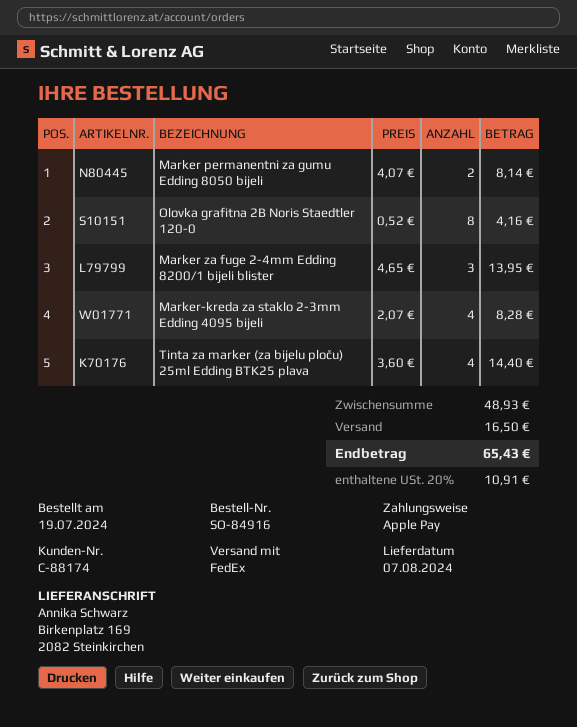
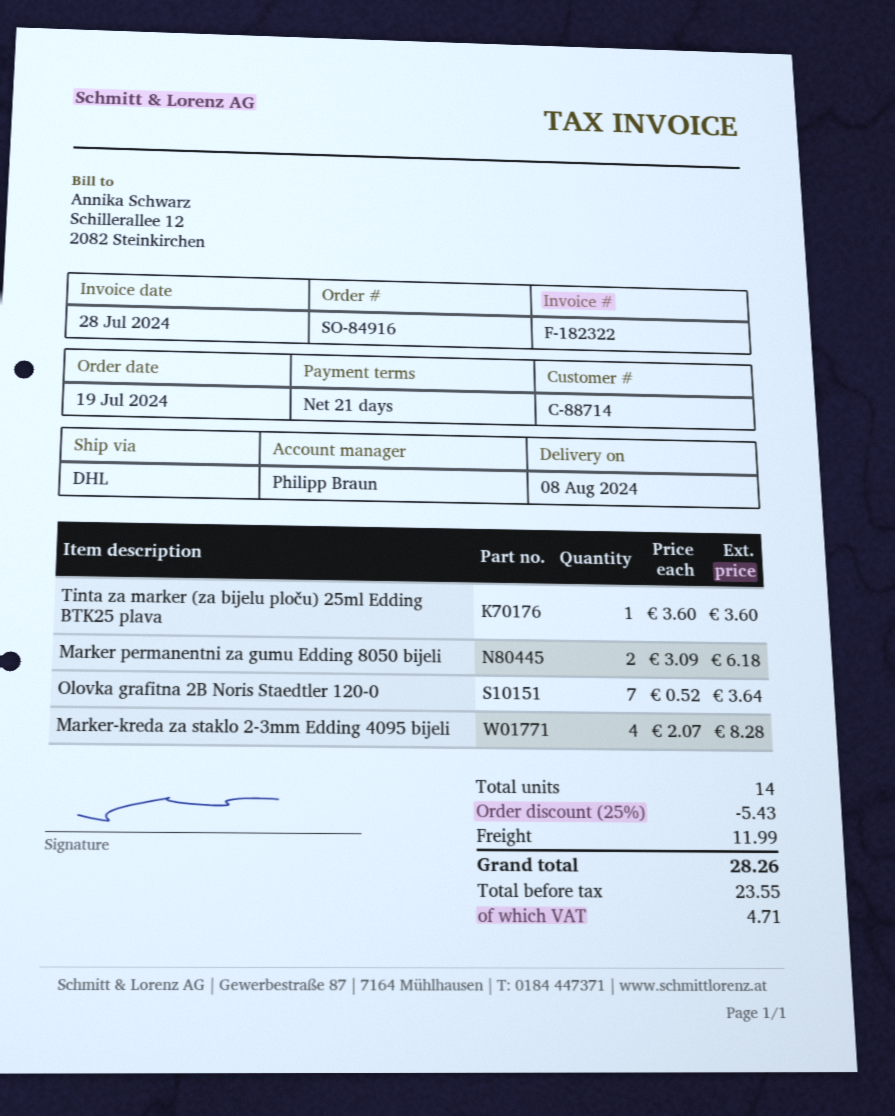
delivery date: 2024-08-07 -> 2024-08-08
customer number: C-88174 -> C-88714
shipping method: FedEx -> DHL
Marker permanentni za gumu Edding 8050 bijeli: 2 x 4.07 = 8.14 -> 2 x 3.09 = 6.18
Olovka grafitna 2B Noris Staedtler 120-0: 8 x 0.52 = 4.16 -> 7 x 0.52 = 3.64
Marker za fuge 2-4mm Edding 8200/1 bijeli blister: 3 x 4.65 = 13.95 -> none
Tinta za marker (za bijelu ploču) 25ml Edding BTK25 plava: 4 x 3.60 = 14.40 -> 1 x 3.60 = 3.60
discount: none -> 25% = 5.43
shipping: 16.50 -> 11.99
tax: 10.91 -> 4.71
total: 65.43 -> 28.26

